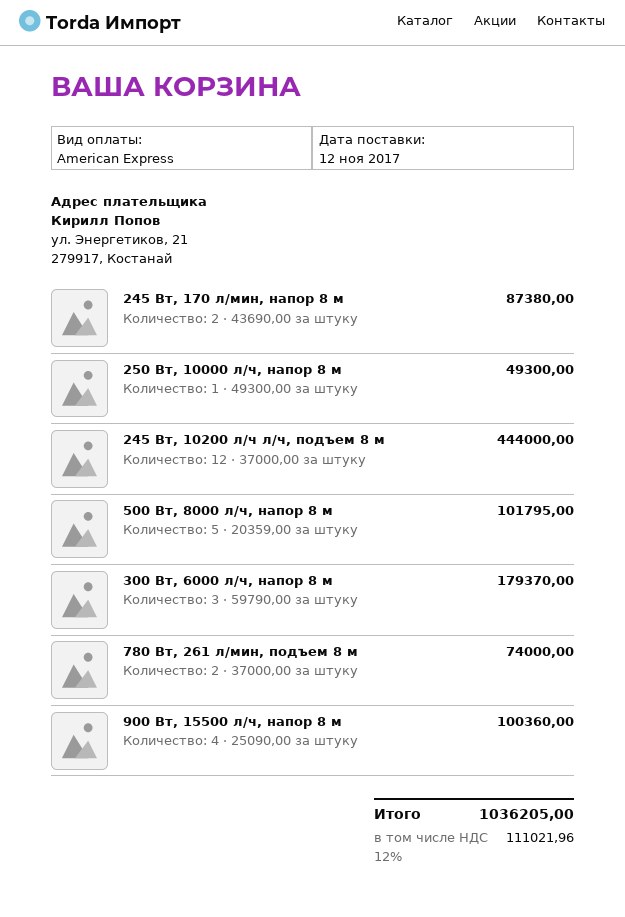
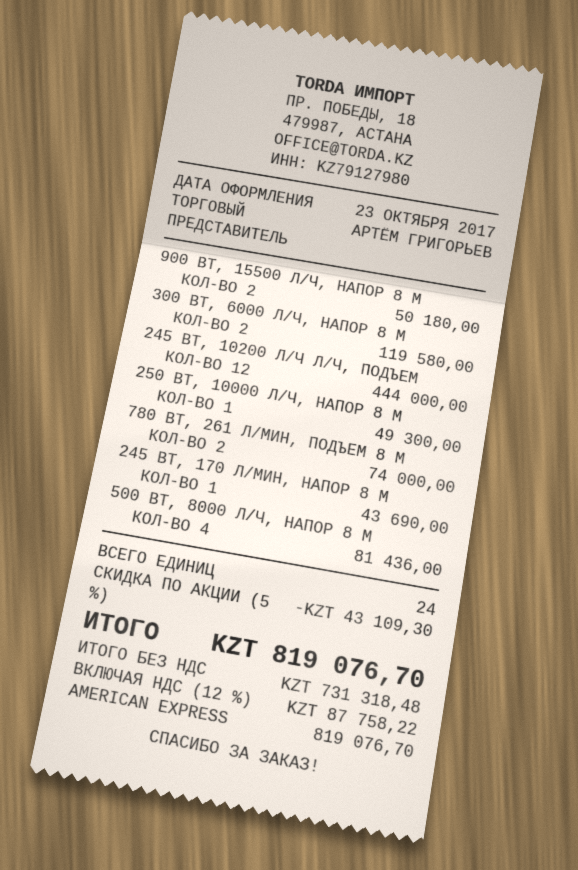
245 Вт, 170 л/мин, напор 8 м: 2 for 87380.00 -> 1 for 43690.00
500 Вт, 8000 л/ч, напор 8 м: 5 for 101795.00 -> 4 for 81436.00
300 Вт, 6000 л/ч, напор 8 м: 3 for 179370.00 -> 2 for 119580.00
900 Вт, 15500 л/ч, напор 8 м: 4 for 100360.00 -> 2 for 50180.00
discount: none -> 5% = 43109.30
tax: 12% = 111021.96 -> 12% = 87758.22
total: 1036205.00 -> 819076.70

